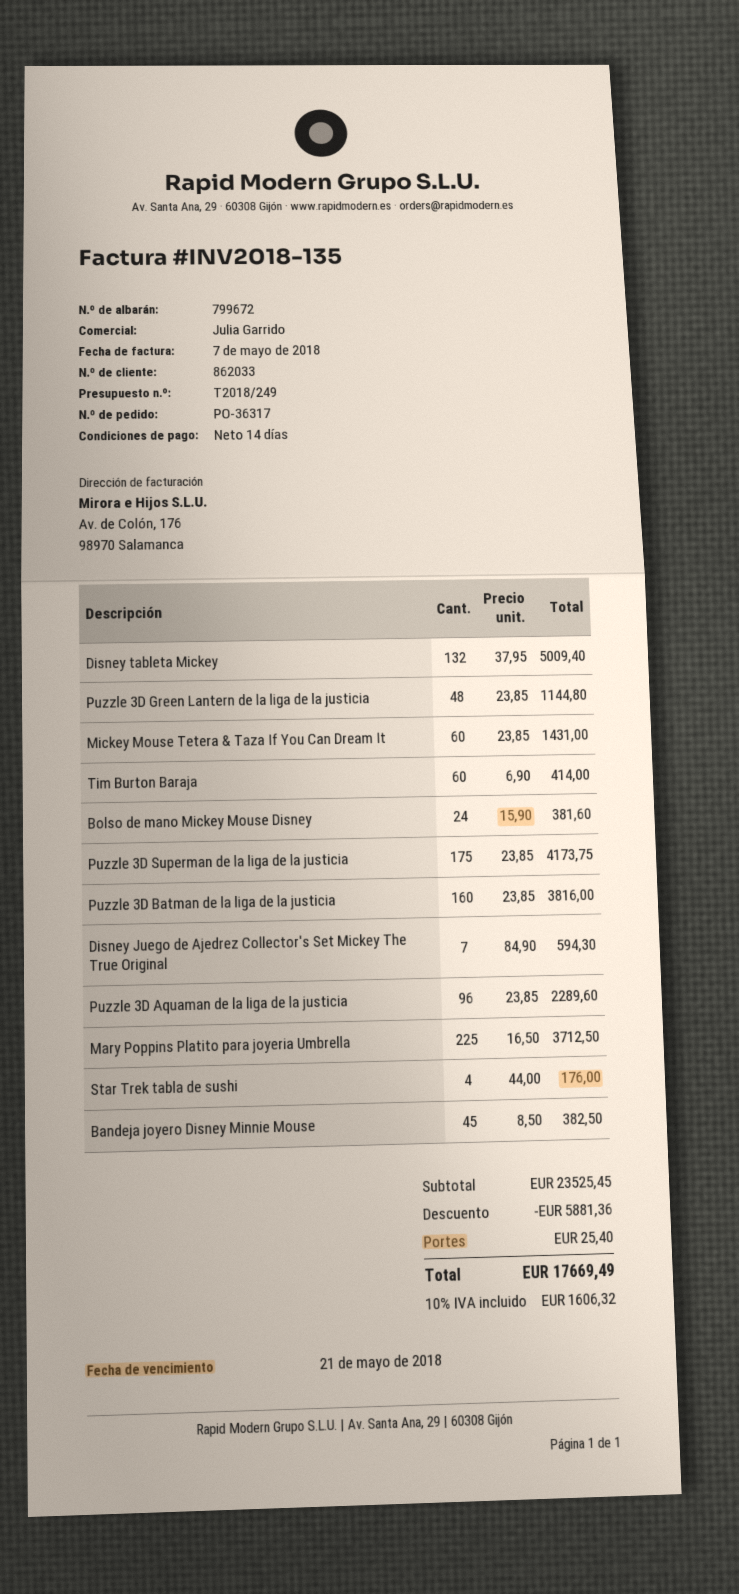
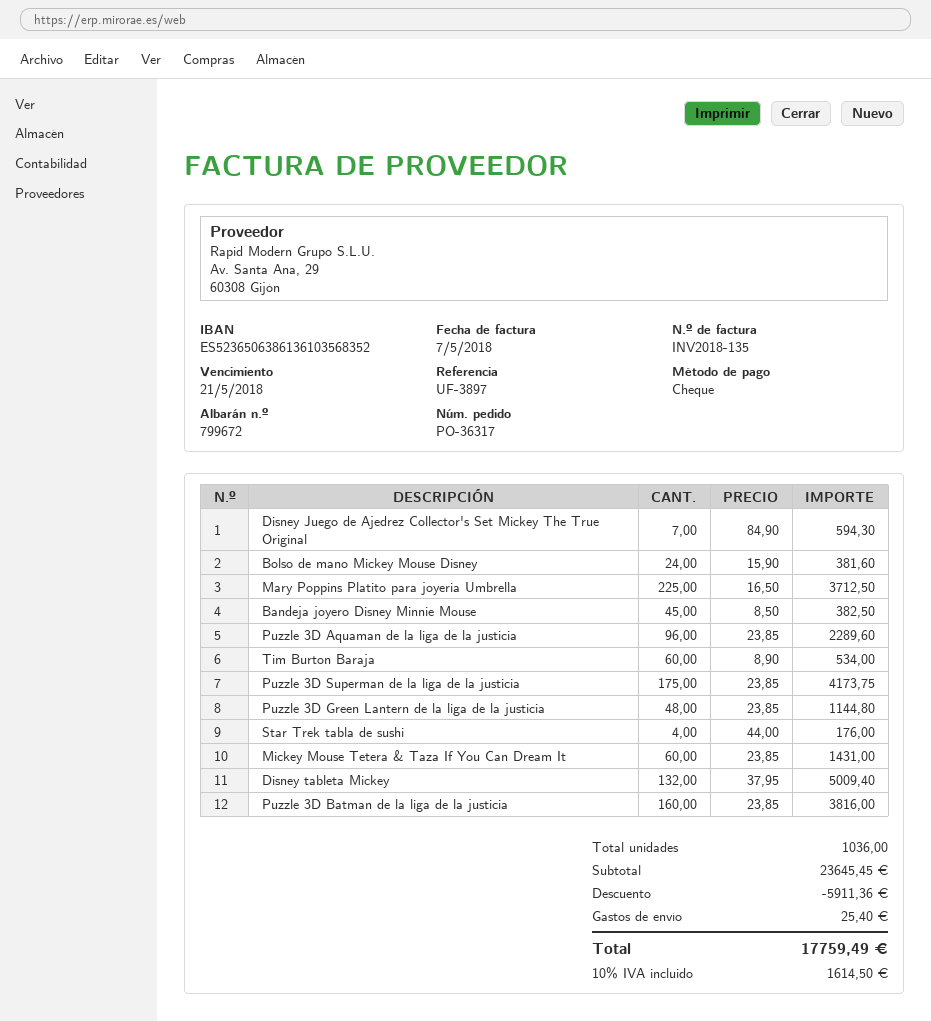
Tim Burton Baraja: 60 x 6.90 = 414.00 -> 60 x 8.90 = 534.00
subtotal: 23525.45 -> 23645.45
discount: 5881.36 -> 5911.36
tax: 10% = 1606.32 -> 10% = 1614.50
total: 17669.49 -> 17759.49

